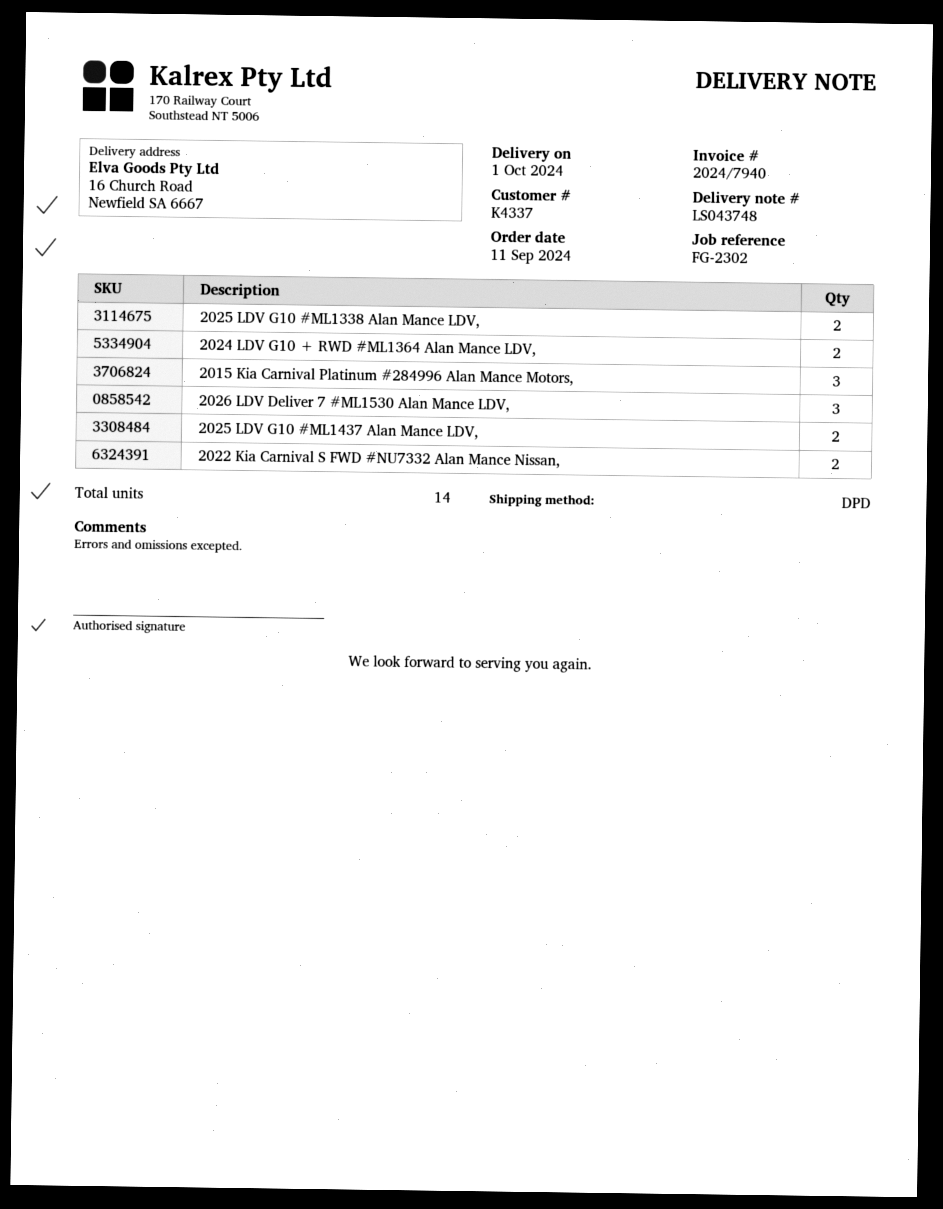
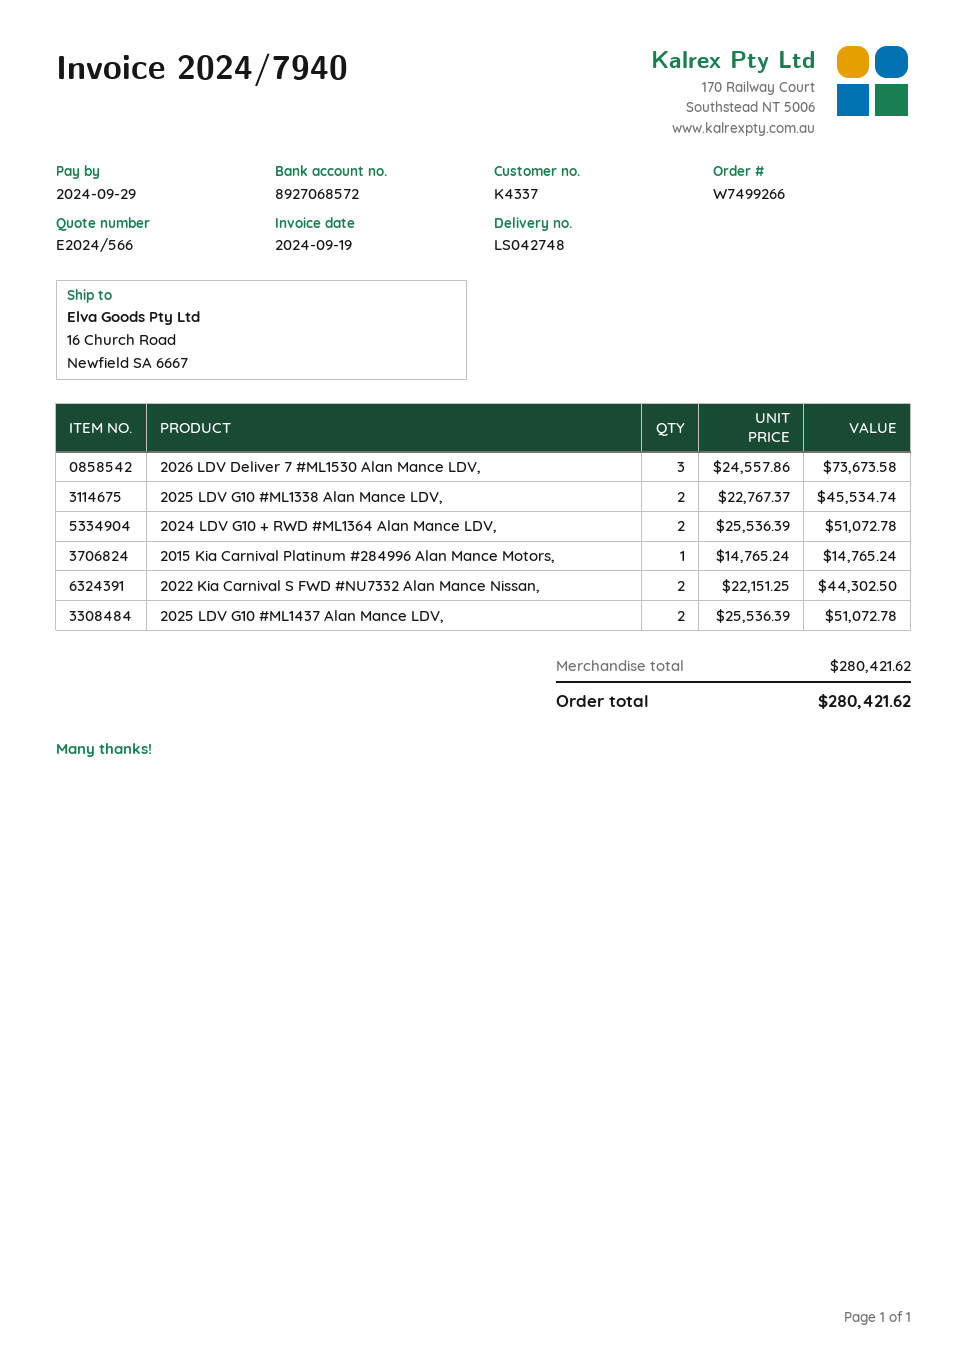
delivery note number: LS043748 -> LS042748
2015 Kia Carnival Platinum #284996 Alan Mance Motors,: 3 -> 1

